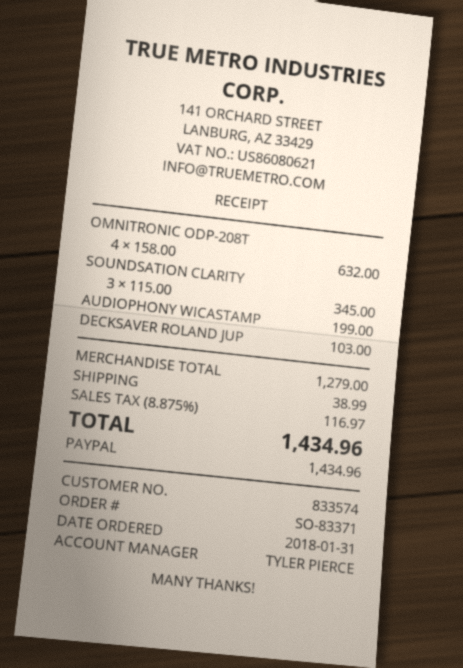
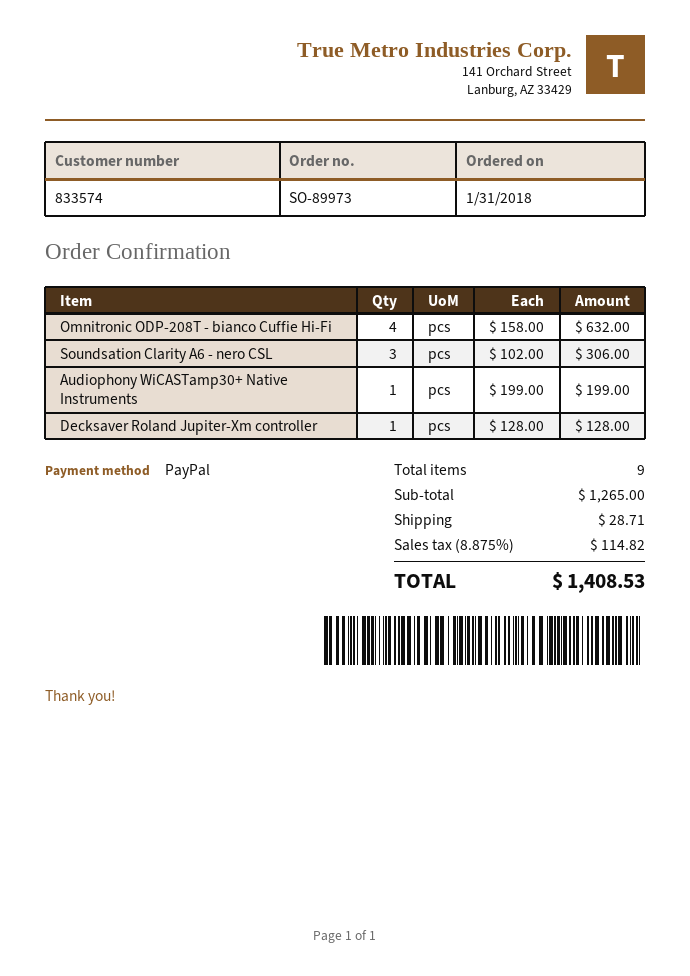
order number: SO-83371 -> SO-89973
SOUNDSATION CLARITY: 3 x 115.00 = 345.00 -> 3 x 102.00 = 306.00
DECKSAVER ROLAND JUP: 1 x 103.00 = 103.00 -> 1 x 128.00 = 128.00
subtotal: 1279.00 -> 1265.00
shipping: 38.99 -> 28.71
tax: 8.875% = 116.97 -> 8.875% = 114.82
total: 1434.96 -> 1408.53

